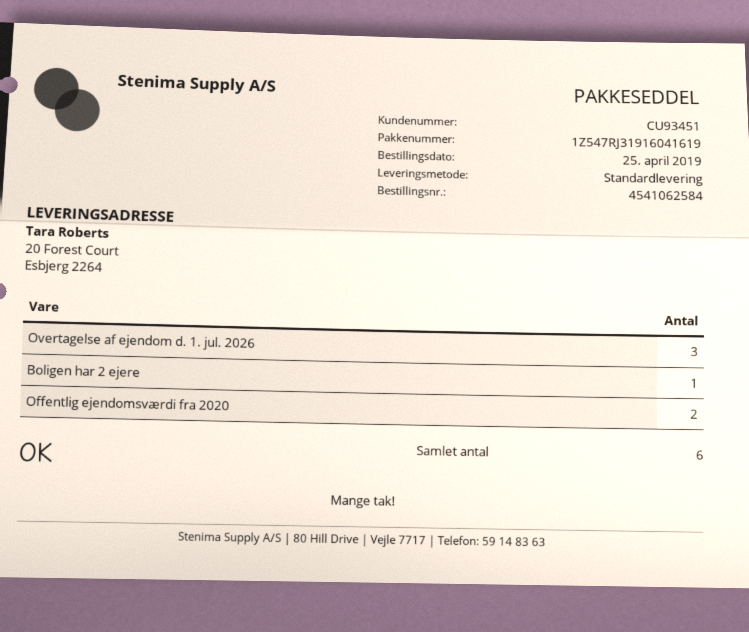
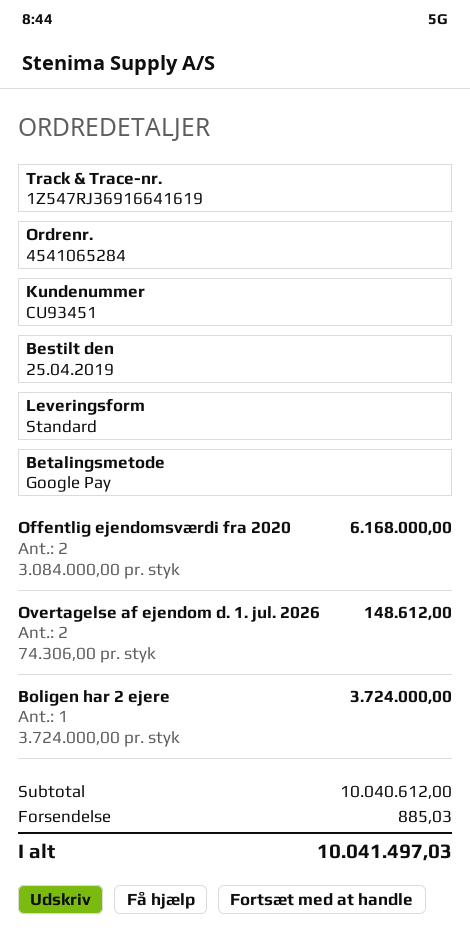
order number: 4541062584 -> 4541065284
tracking number: 1Z547RJ31916041619 -> 1Z547RJ36916641619
Overtagelse af ejendom d. 1. jul. 2026: 3 -> 2

